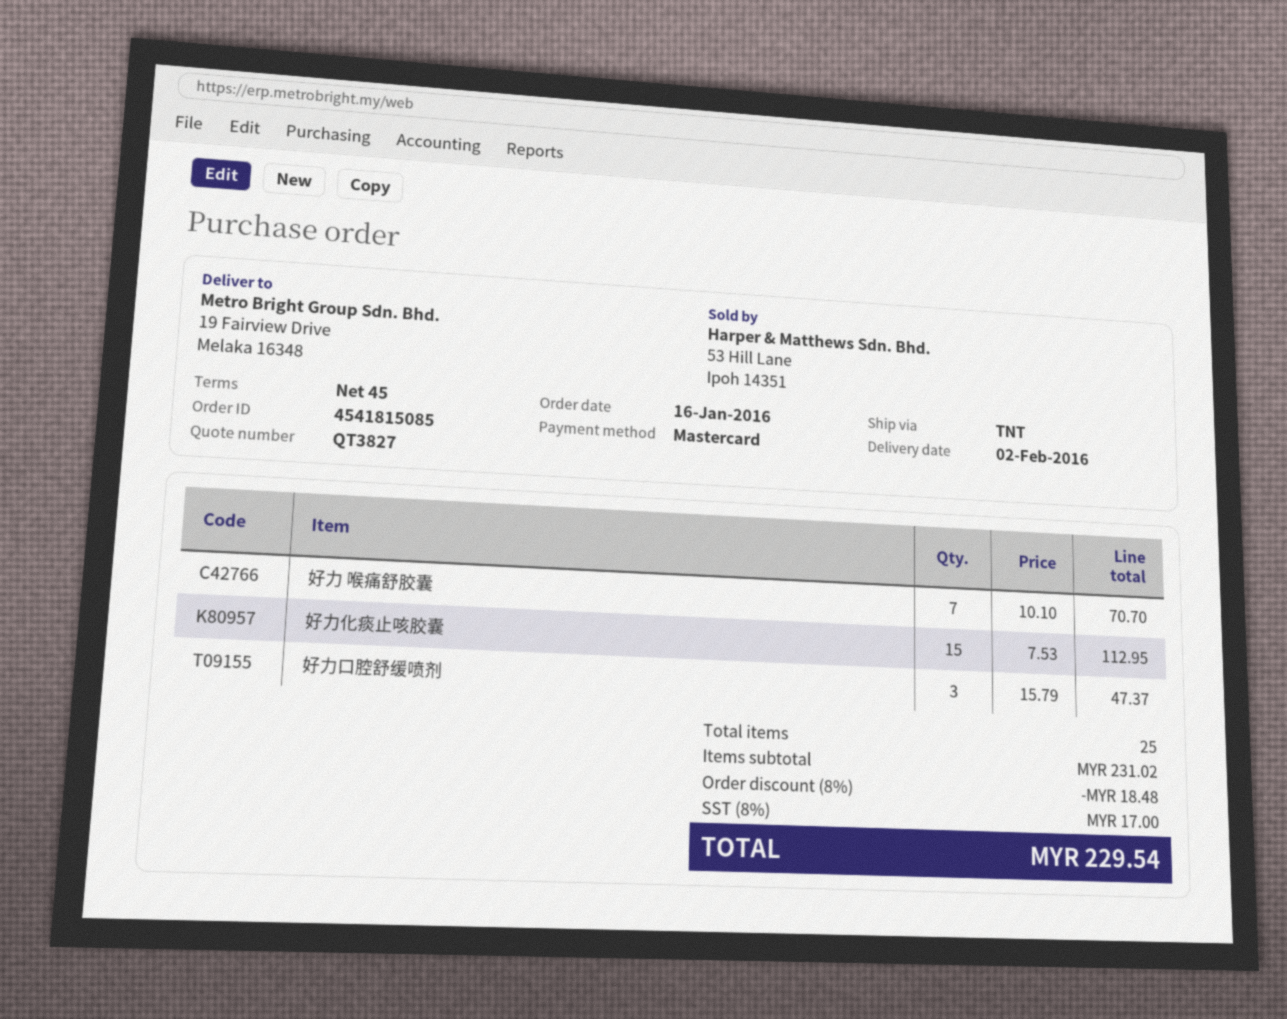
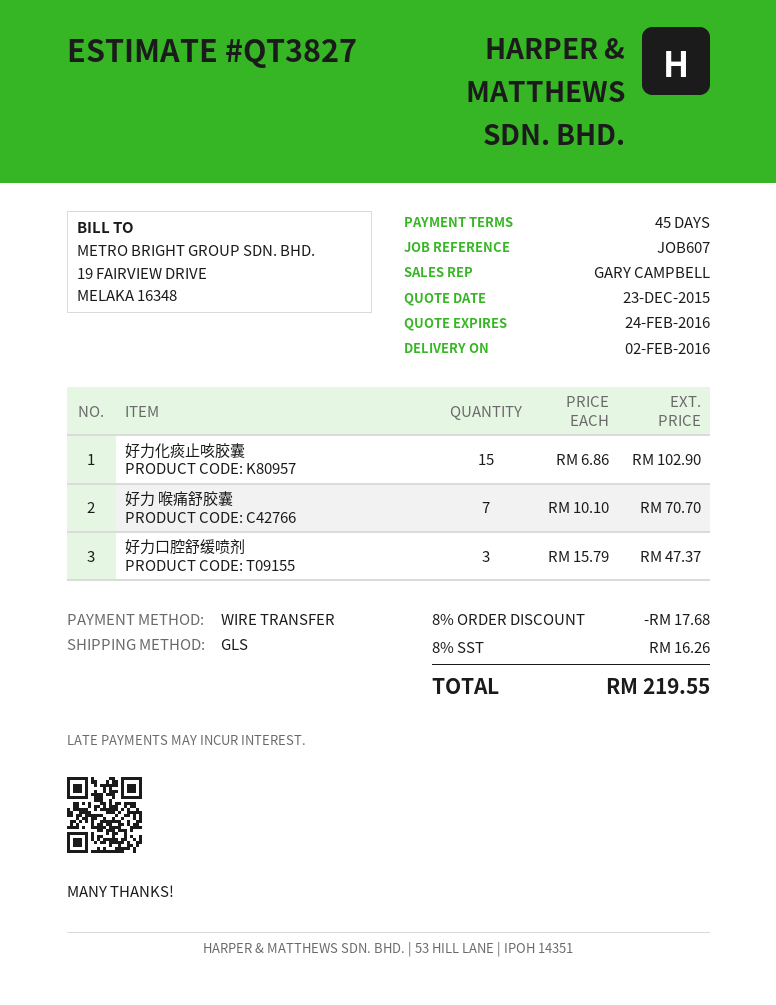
payment method: Mastercard -> bank transfer
shipping method: TNT -> GLS
好力化痰止咳胶囊: 15 x 7.53 = 112.95 -> 15 x 6.86 = 102.90
discount: 8% = 18.48 -> 8% = 17.68
tax: 8% = 17.00 -> 8% = 16.26
total: 229.54 -> 219.55

